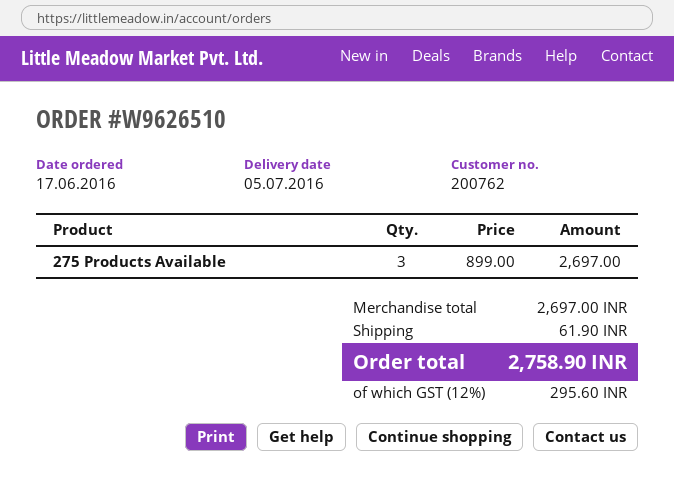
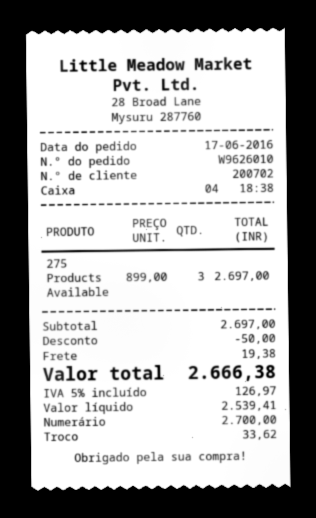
order number: W9626510 -> W9626010
customer number: 200762 -> 200702
discount: none -> 50.00
shipping: 61.90 -> 19.38
tax: 12% = 295.60 -> 5% = 126.97
total: 2758.90 -> 2666.38

